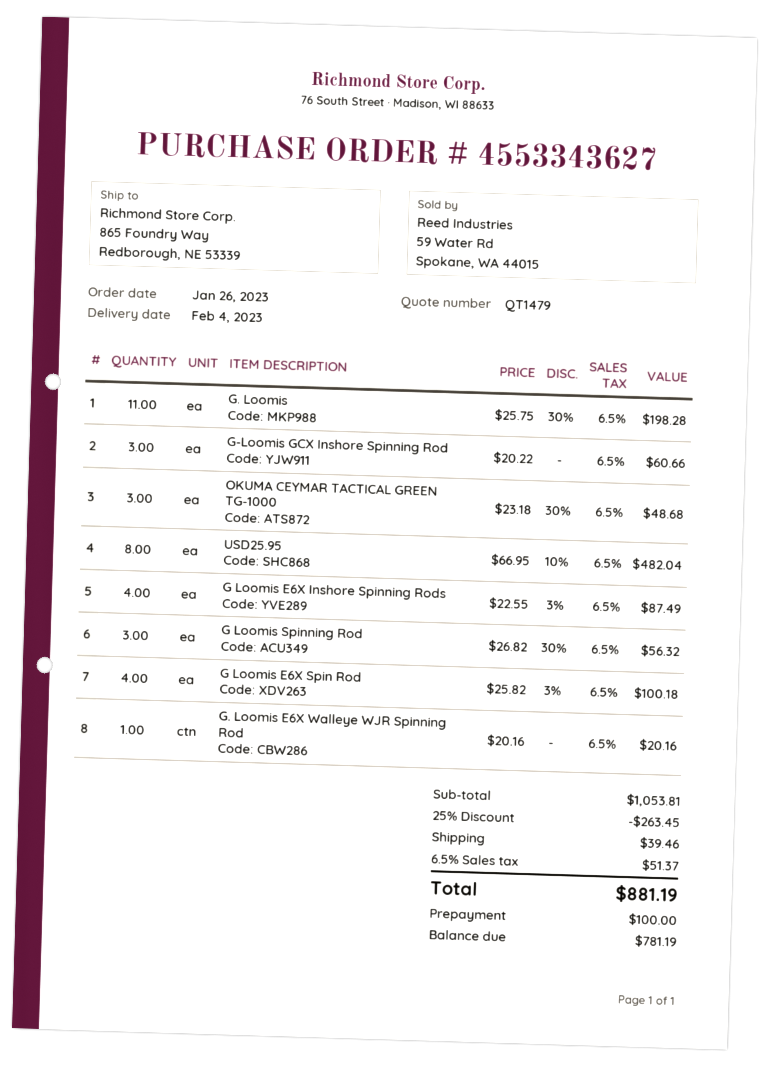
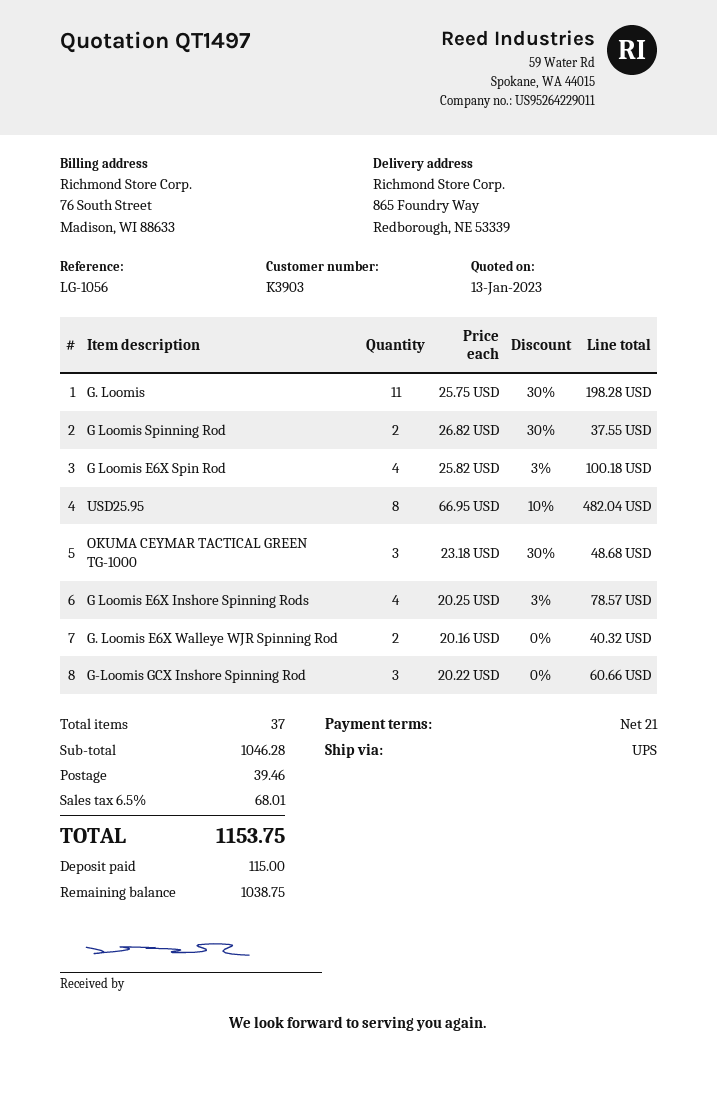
quote number: QT1479 -> QT1497
G Loomis E6X Inshore Spinning Rods: 4 x 22.55 - 3% = 87.49 -> 4 x 20.25 - 3% = 78.57
G Loomis Spinning Rod: 3 x 26.82 - 30% = 56.32 -> 2 x 26.82 - 30% = 37.55
G. Loomis E6X Walleye WJR Spinning Rod: 1 x 20.16 = 20.16 -> 2 x 20.16 = 40.32
subtotal: 1053.81 -> 1046.28
discount: 25% = 263.45 -> none
tax: 6.5% = 51.37 -> 6.5% = 68.01
total: 881.19 -> 1153.75
deposit: 100.00 -> 115.00
balance: 781.19 -> 1038.75

